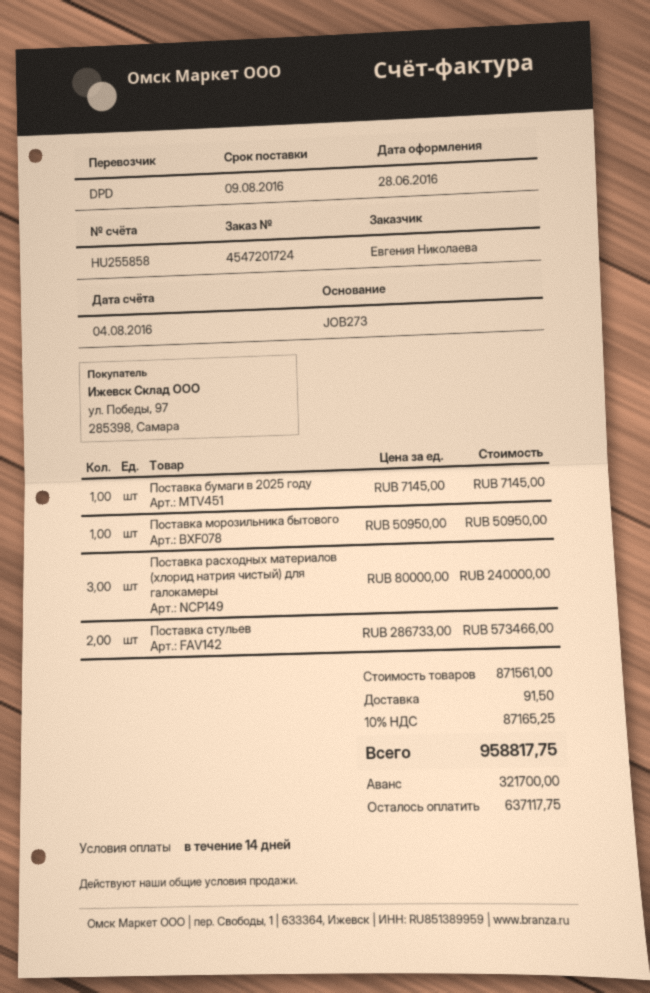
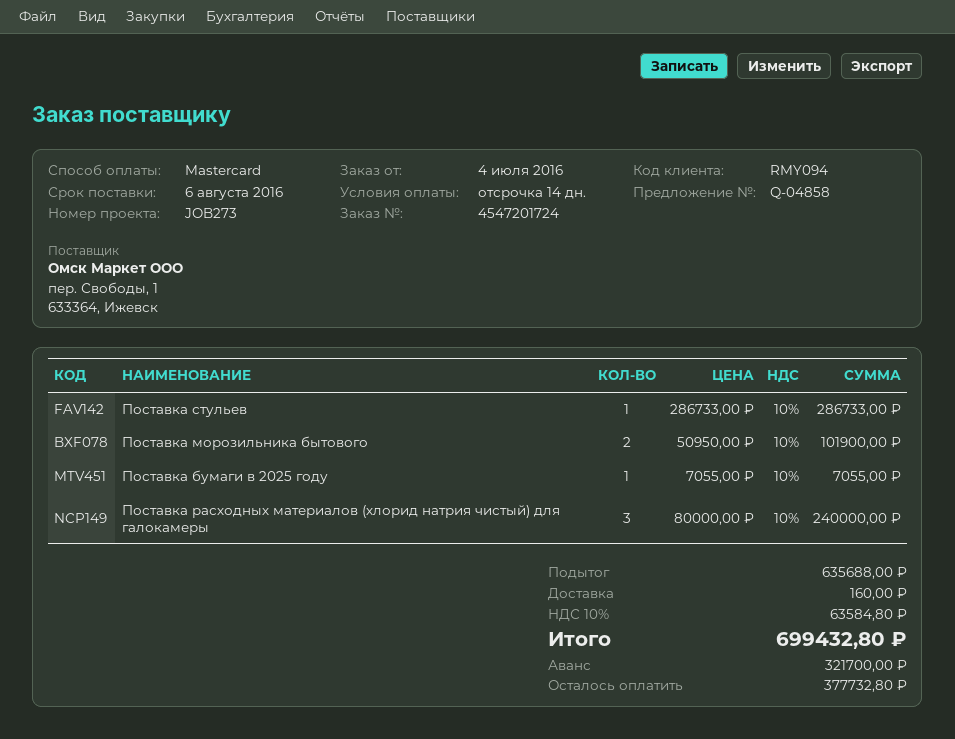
order date: 2016-06-28 -> 2016-07-04
delivery date: 2016-08-09 -> 2016-08-06
Поставка бумаги в 2025 году: 1 x 7145.00 = 7145.00 -> 1 x 7055.00 = 7055.00
Поставка морозильника бытового: 1 x 50950.00 = 50950.00 -> 2 x 50950.00 = 101900.00
Поставка стульев: 2 x 286733.00 = 573466.00 -> 1 x 286733.00 = 286733.00
subtotal: 871561.00 -> 635688.00
shipping: 91.50 -> 160.00
tax: 10% = 87165.25 -> 10% = 63584.80
total: 958817.75 -> 699432.80
balance: 637117.75 -> 377732.80

